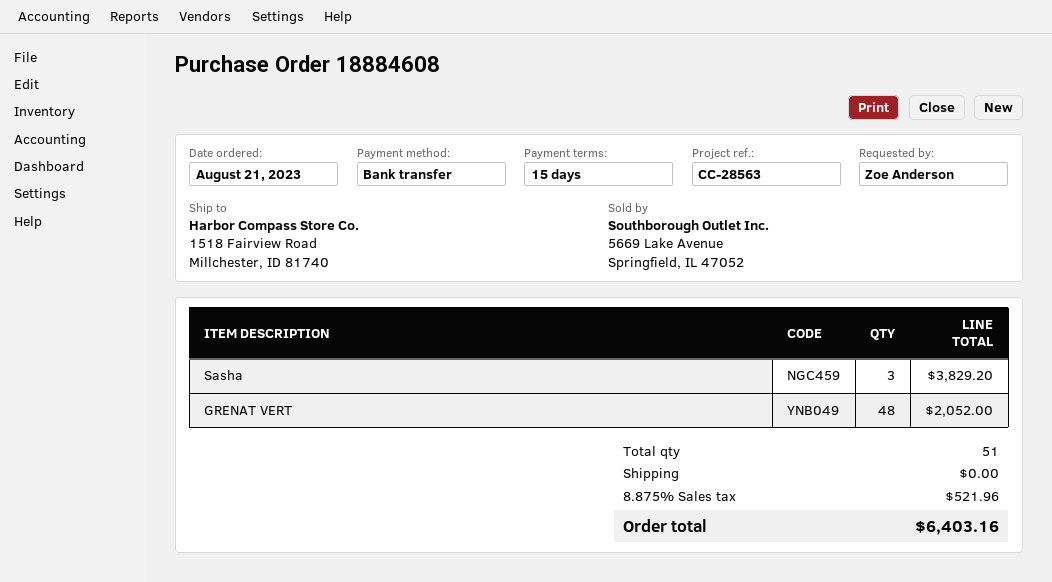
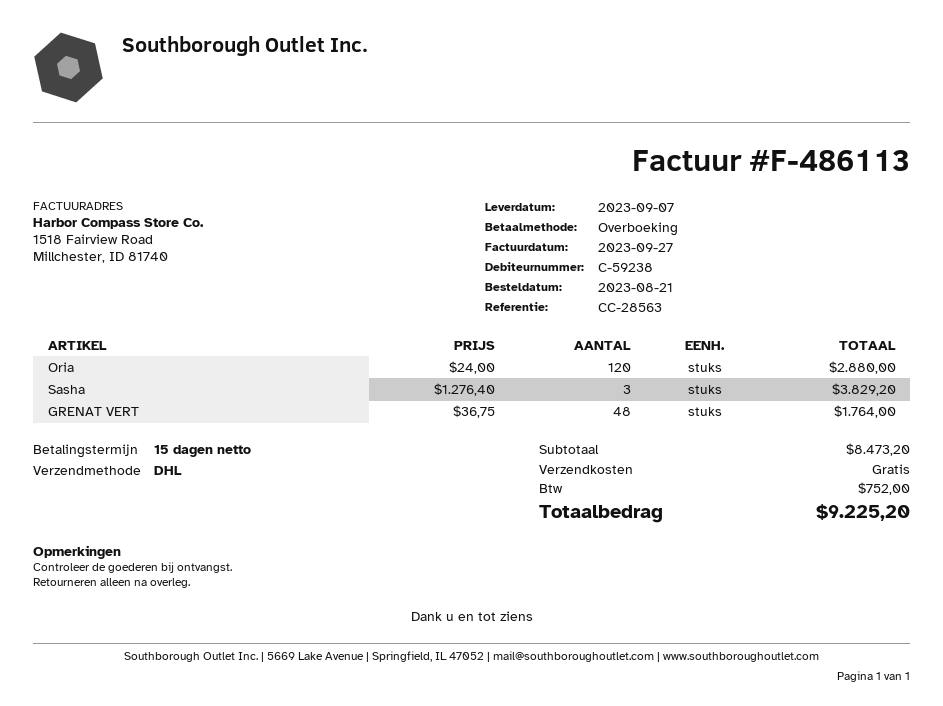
GRENAT VERT: 48 for 2052.00 -> 48 for 1764.00
Oria: none -> 120 for 2880.00
tax: 521.96 -> 752.00
total: 6403.16 -> 9225.20

